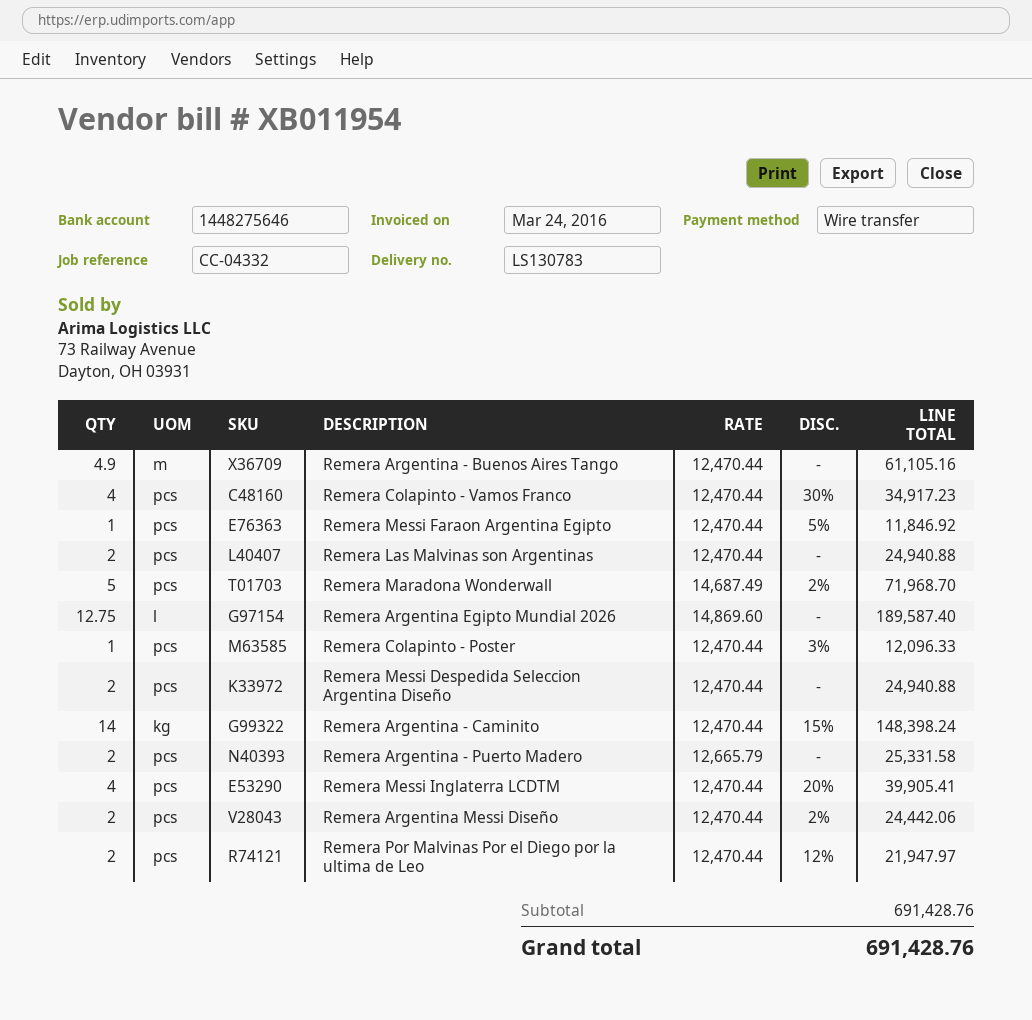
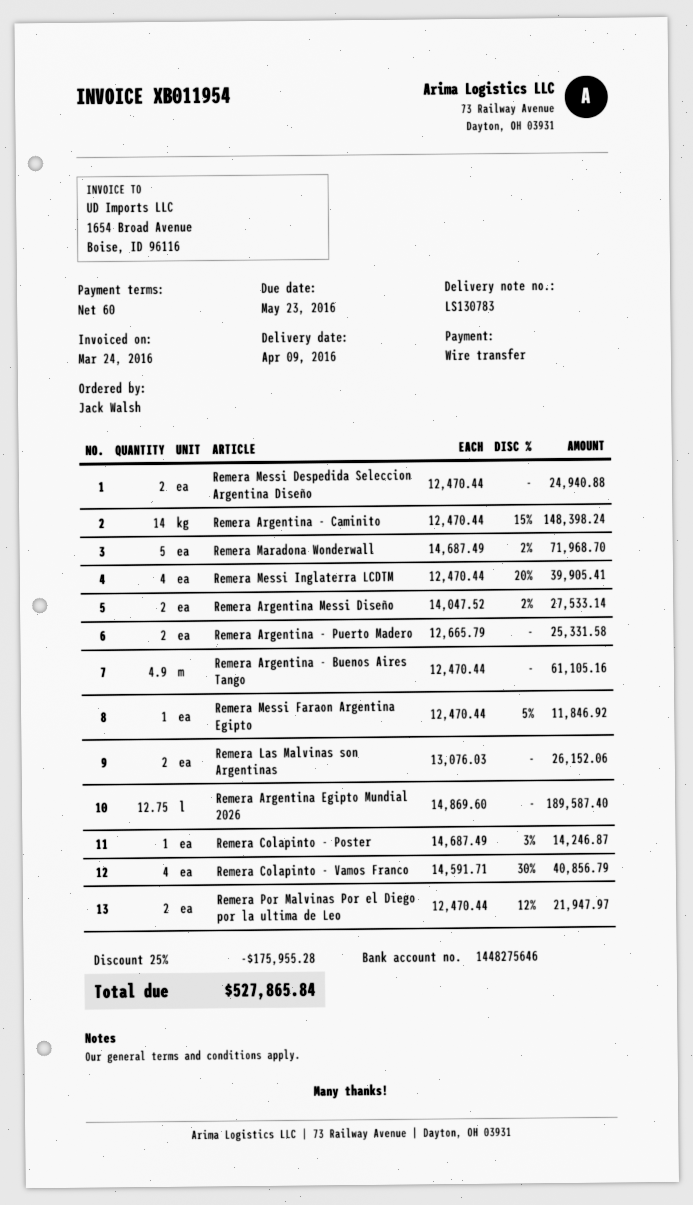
Remera Colapinto - Vamos Franco: 4 x 12470.44 - 30% = 34917.23 -> 4 x 14591.71 - 30% = 40856.79
Remera Las Malvinas son Argentinas: 2 x 12470.44 = 24940.88 -> 2 x 13076.03 = 26152.06
Remera Colapinto - Poster: 1 x 12470.44 - 3% = 12096.33 -> 1 x 14687.49 - 3% = 14246.87
Remera Argentina Messi Diseño: 2 x 12470.44 - 2% = 24442.06 -> 2 x 14047.52 - 2% = 27533.14
discount: none -> 25% = 175955.28
total: 691428.76 -> 527865.84

